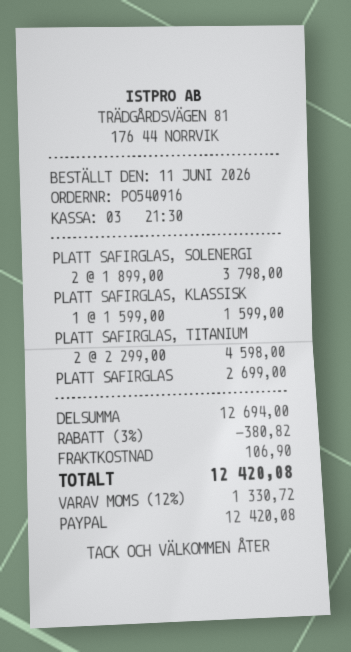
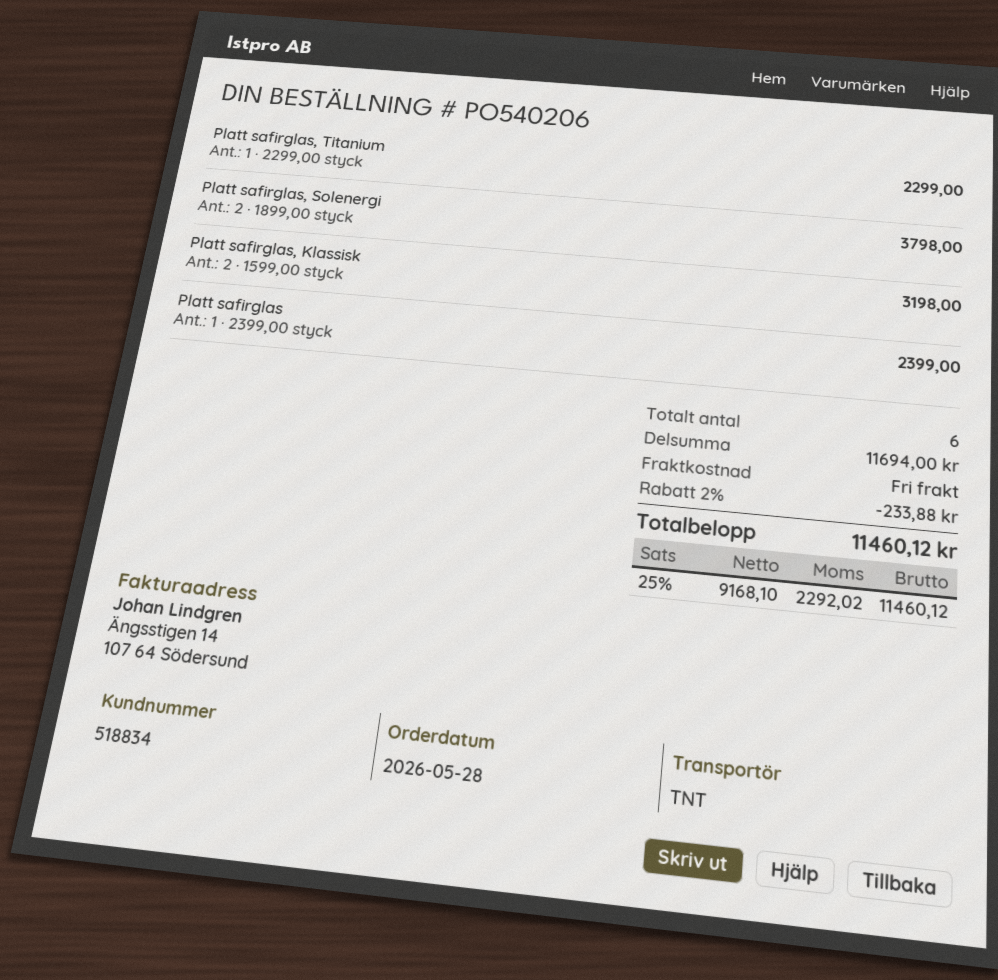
order number: PO540916 -> PO540206
order date: 2026-06-11 -> 2026-05-28
PLATT SAFIRGLAS, KLASSISK: 1 x 1599.00 = 1599.00 -> 2 x 1599.00 = 3198.00
PLATT SAFIRGLAS, TITANIUM: 2 x 2299.00 = 4598.00 -> 1 x 2299.00 = 2299.00
PLATT SAFIRGLAS: 1 x 2699.00 = 2699.00 -> 1 x 2399.00 = 2399.00
subtotal: 12694.00 -> 11694.00
discount: 3% = 380.82 -> 2% = 233.88
shipping: 106.90 -> 0.00
tax: 12% = 1330.72 -> 25% = 2292.02
total: 12420.08 -> 11460.12

